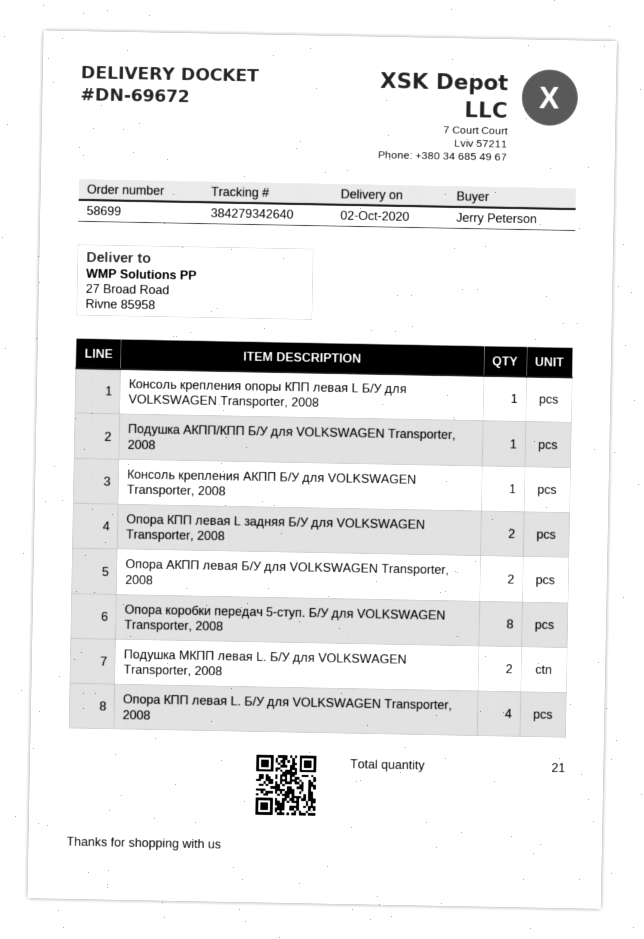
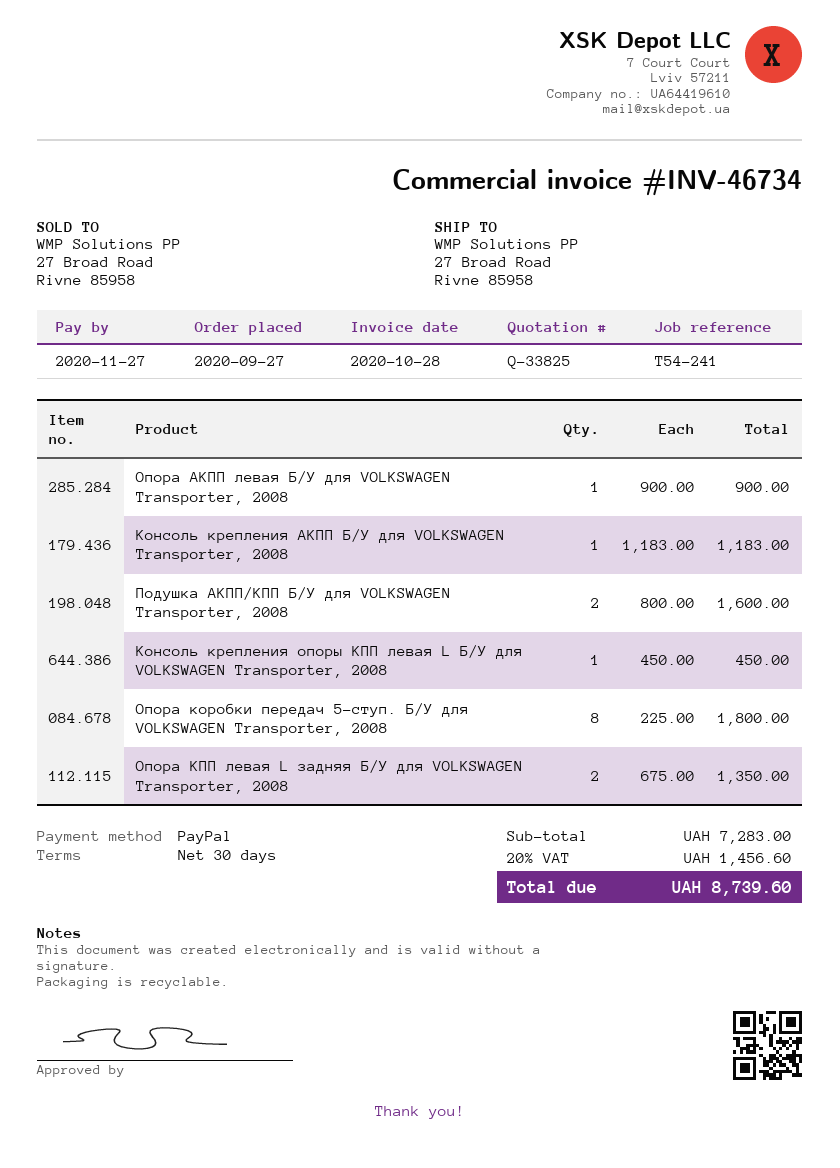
Подушка АКПП/КПП Б/У для VOLKSWAGEN Transporter, 2008: 1 -> 2
Опора АКПП левая Б/У для VOLKSWAGEN Transporter, 2008: 2 -> 1
Подушка МКПП левая L. Б/У для VOLKSWAGEN Transporter, 2008: 2 -> none
Опора КПП левая L. Б/У для VOLKSWAGEN Transporter, 2008: 4 -> none

